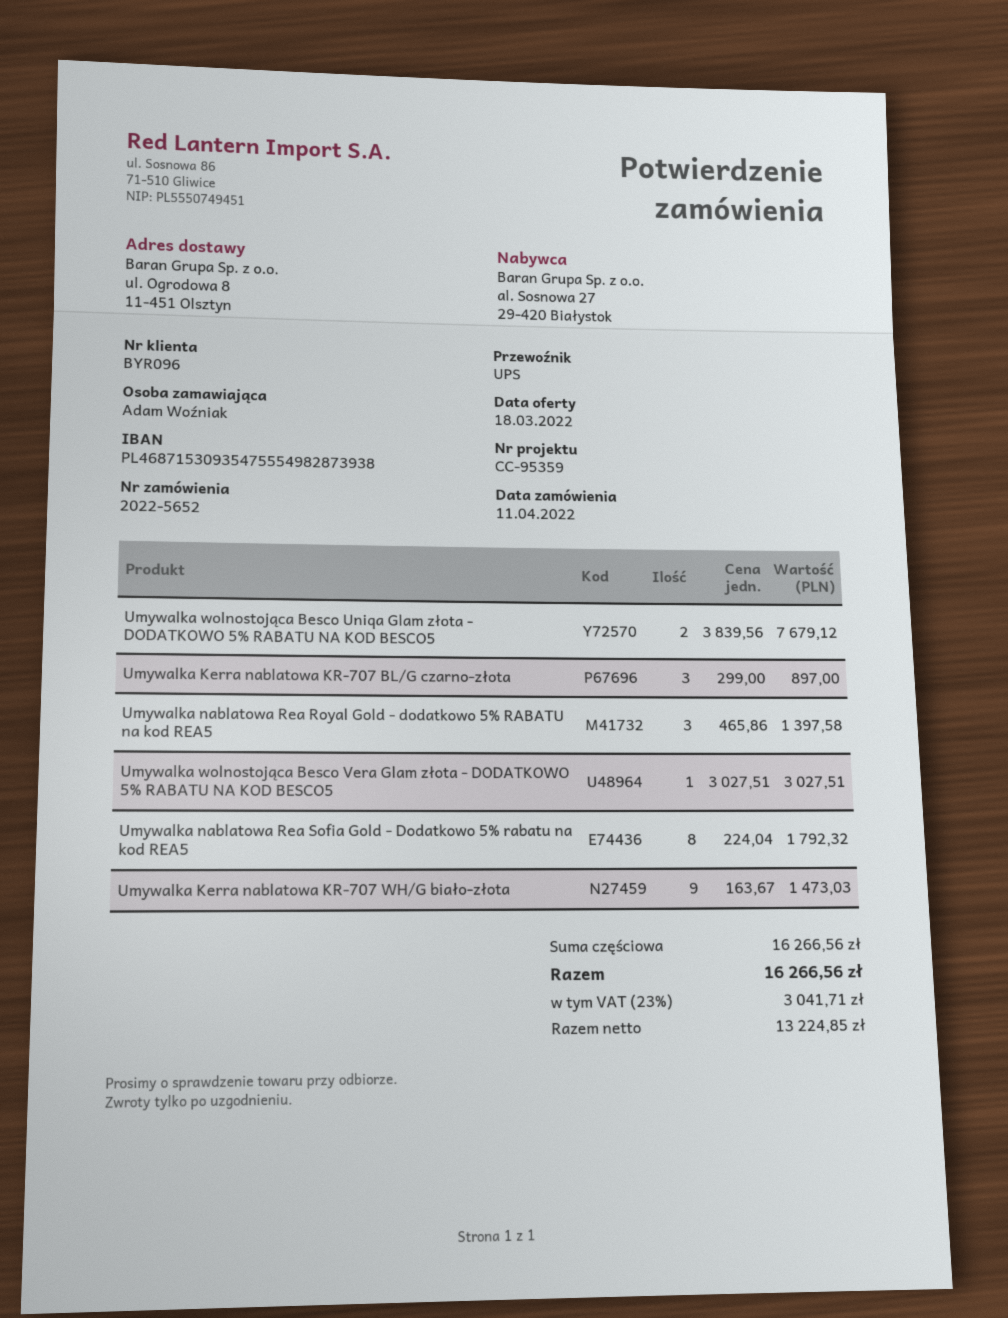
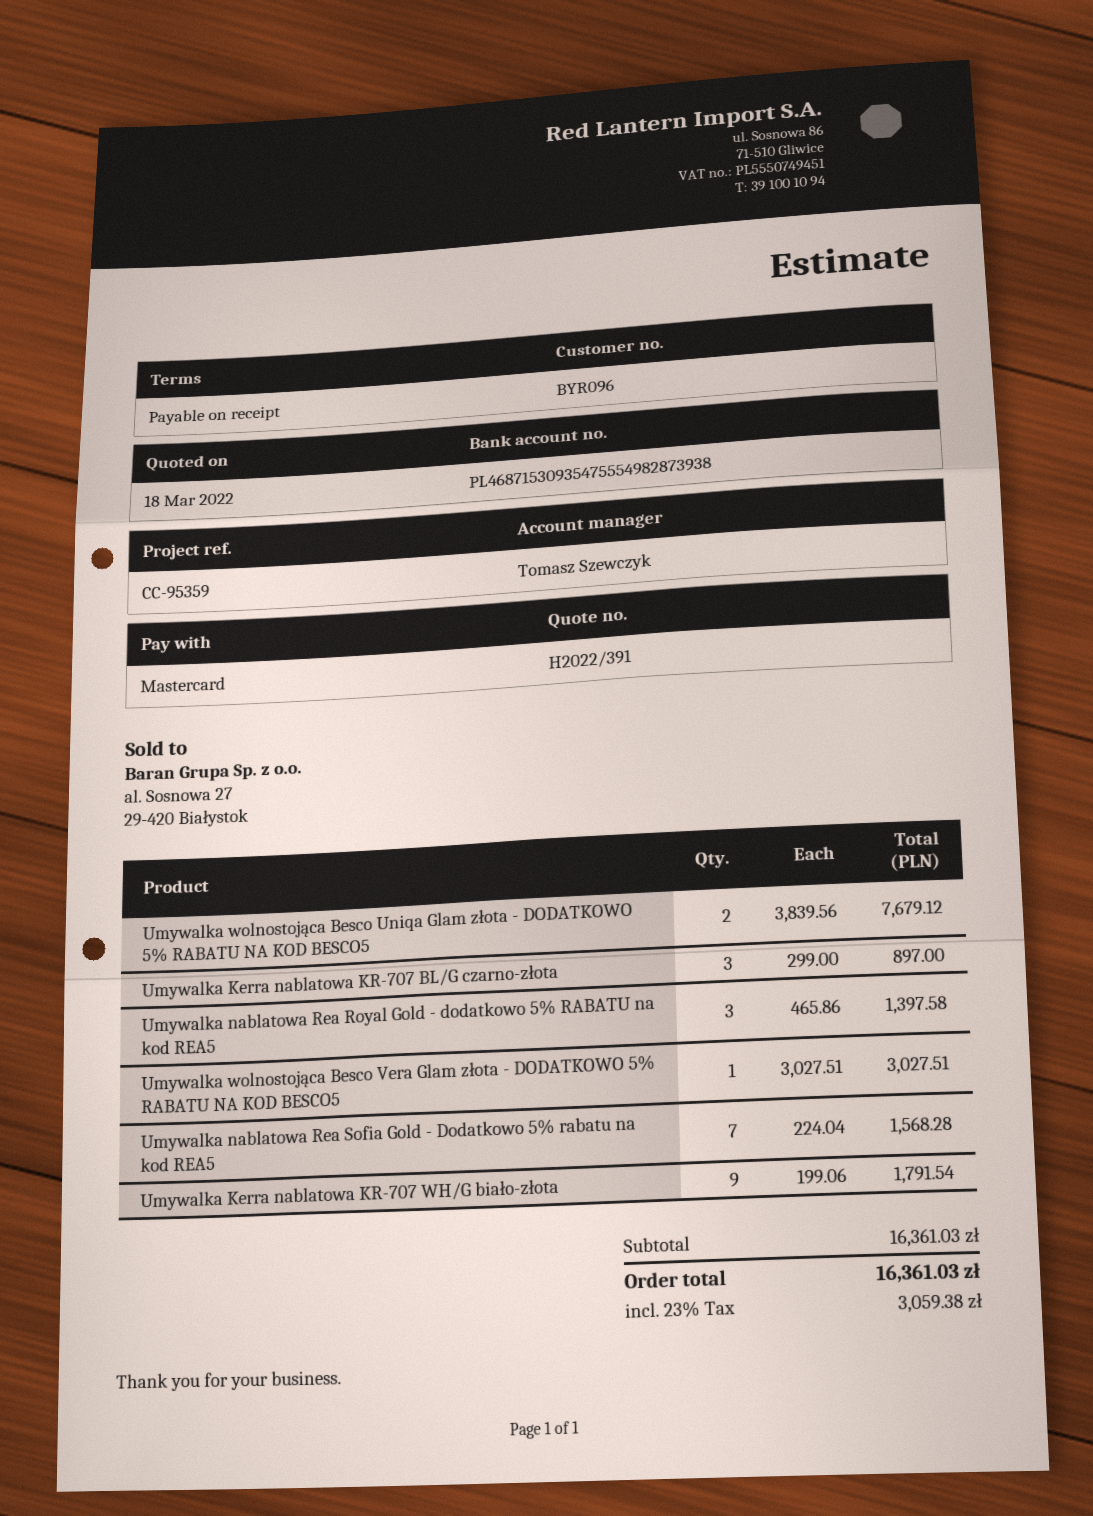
Umywalka nablatowa Rea Sofia Gold - Dodatkowo 5% rabatu na kod REA5: 8 x 224.04 = 1792.32 -> 7 x 224.04 = 1568.28
Umywalka Kerra nablatowa KR-707 WH/G biało-złota: 9 x 163.67 = 1473.03 -> 9 x 199.06 = 1791.54
subtotal: 16266.56 -> 16361.03
tax: 23% = 3041.71 -> 23% = 3059.38
total: 16266.56 -> 16361.03

